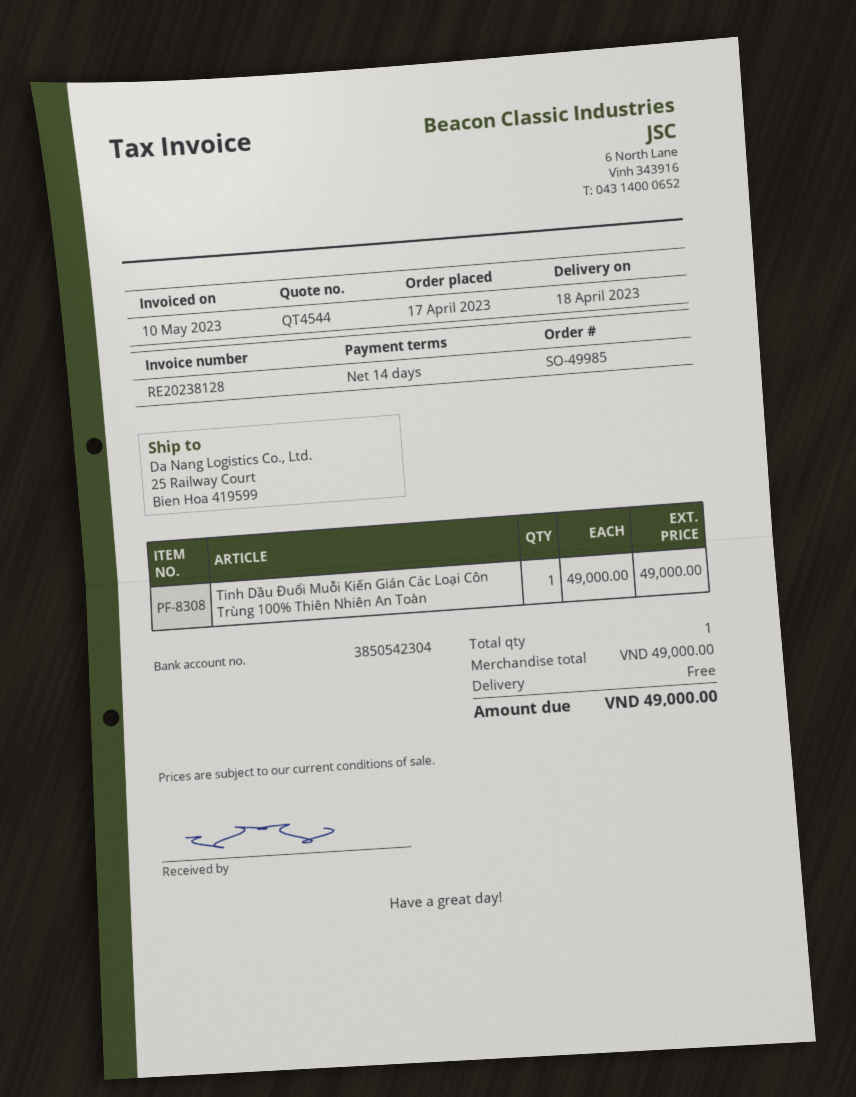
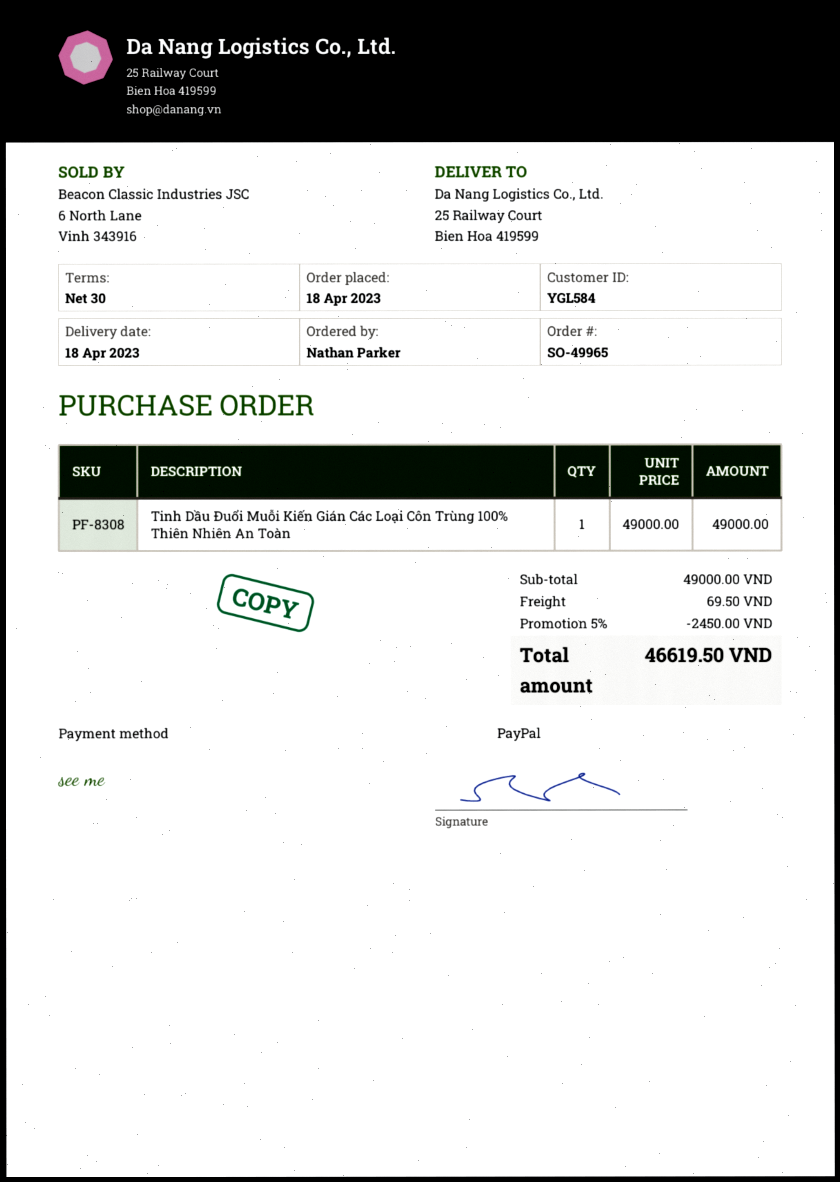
order number: SO-49985 -> SO-49965
order date: 2023-04-17 -> 2023-04-18
payment terms: 14 days -> 30 days
discount: none -> 5% = 2450.00
shipping: 0.00 -> 69.50
total: 49000.00 -> 46619.50

